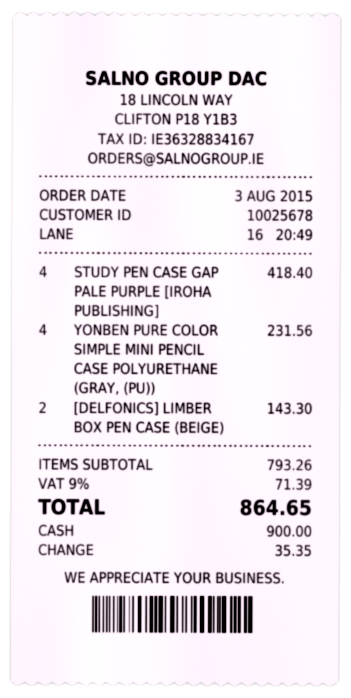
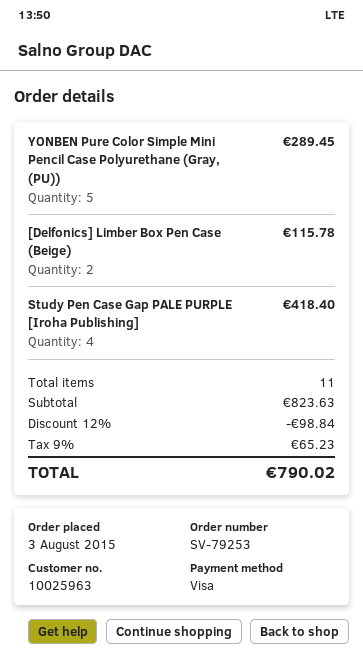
customer number: 10025678 -> 10025963
payment method: cash -> Visa
YONBEN PURE COLOR SIMPLE MINI PENCIL CASE POLYURETHANE (GRAY, (PU)): 4 for 231.56 -> 5 for 289.45
[DELFONICS] LIMBER BOX PEN CASE (BEIGE): 2 for 143.30 -> 2 for 115.78
subtotal: 793.26 -> 823.63
discount: none -> 12% = 98.84
tax: 9% = 71.39 -> 9% = 65.23
total: 864.65 -> 790.02

